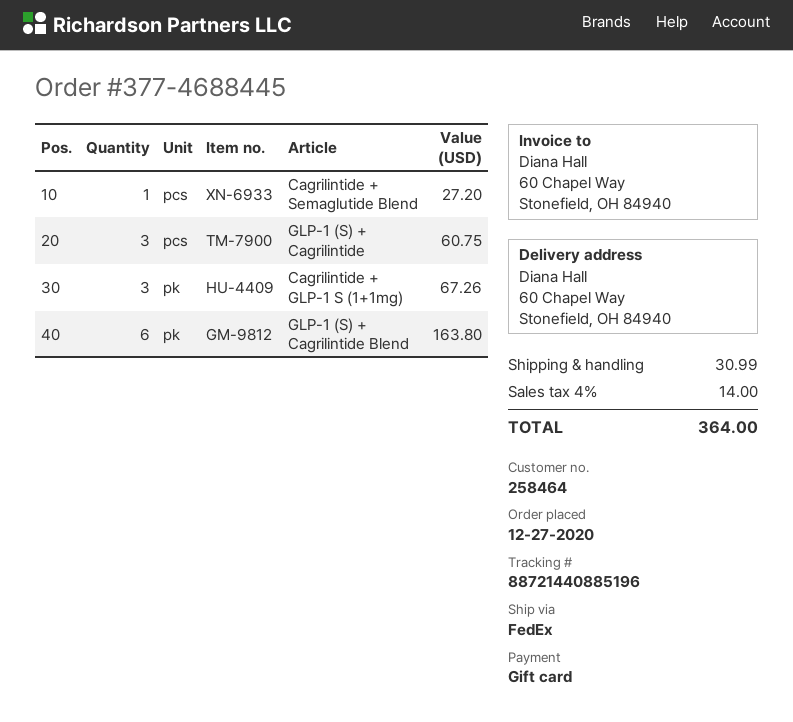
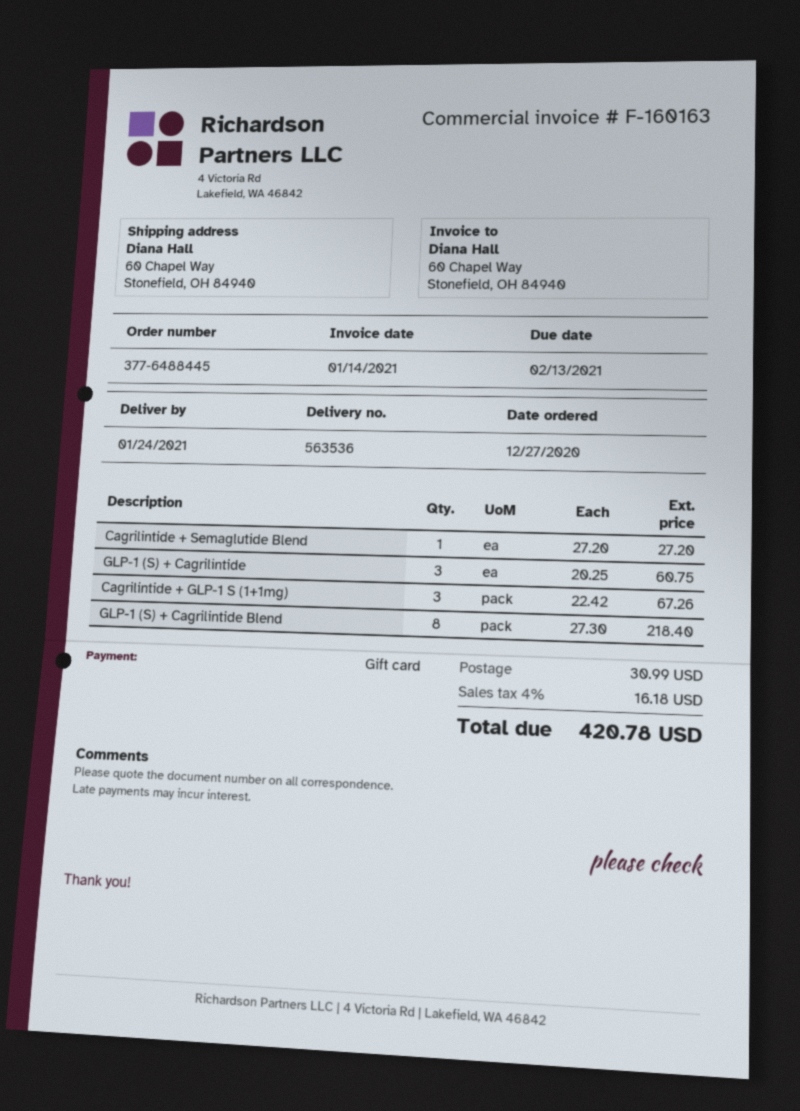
order number: 377-4688445 -> 377-6488445
GLP-1 (S) + Cagrilintide Blend: 6 for 163.80 -> 8 for 218.40
tax: 4% = 14.00 -> 4% = 16.18
total: 364.00 -> 420.78

